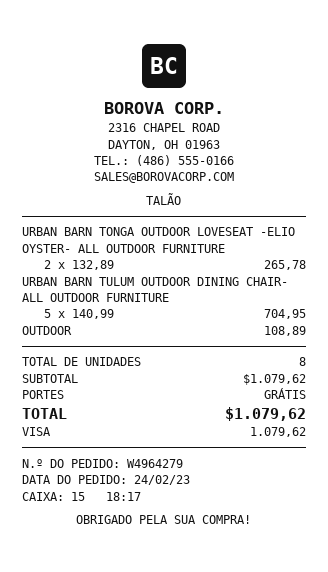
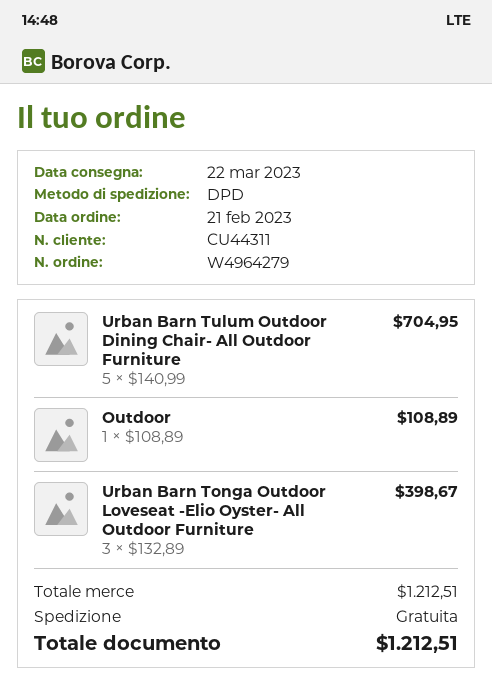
order date: 2023-02-24 -> 2023-02-21
URBAN BARN TONGA OUTDOOR LOVESEAT -ELIO OYSTER- ALL OUTDOOR FURNITURE: 2 x 132.89 = 265.78 -> 3 x 132.89 = 398.67
subtotal: 1079.62 -> 1212.51
total: 1079.62 -> 1212.51

